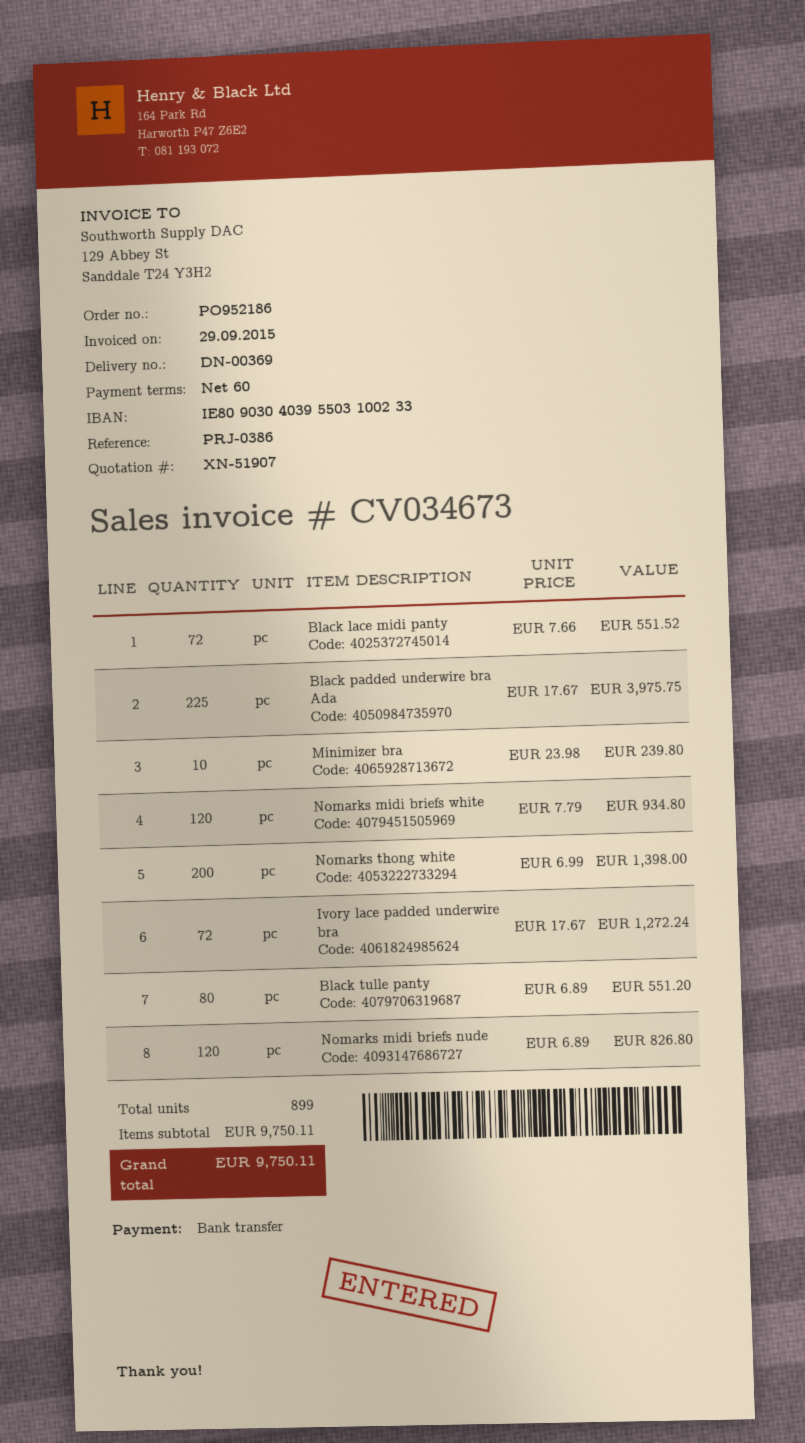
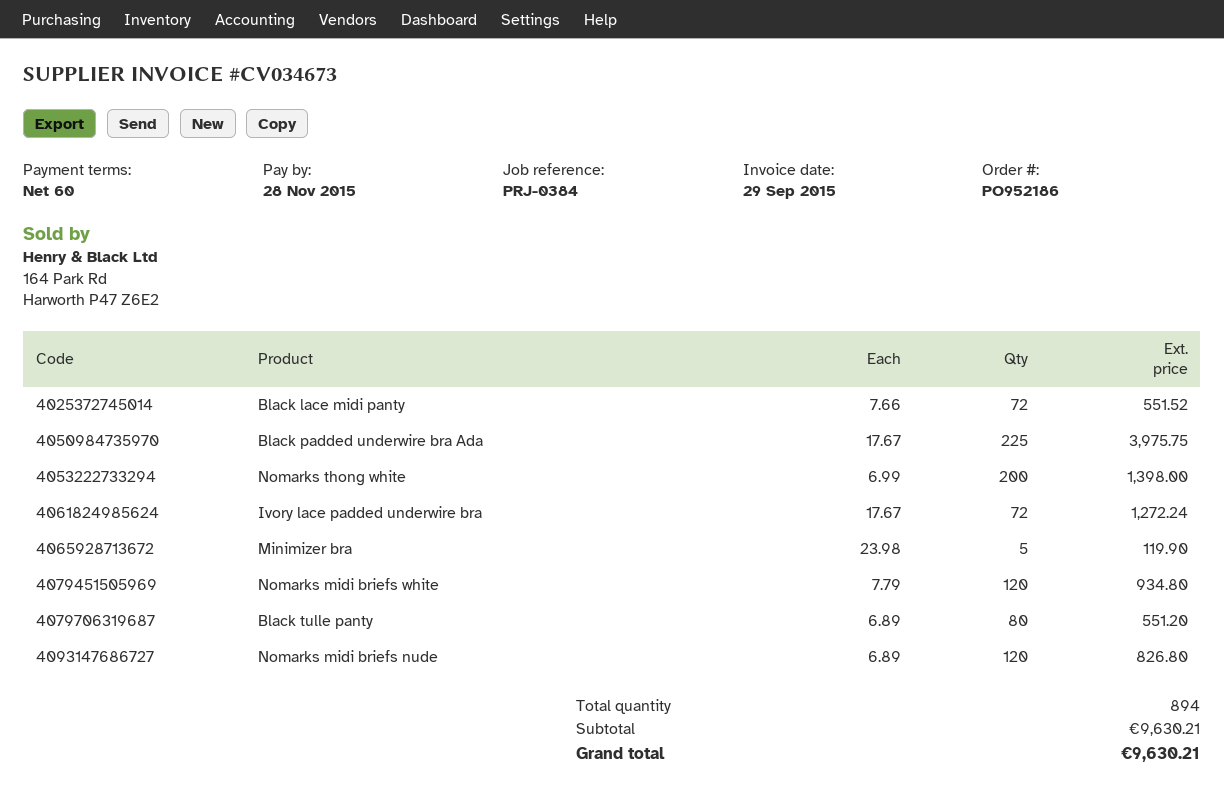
reference: PRJ-0386 -> PRJ-0384
Minimizer bra: 10 x 23.98 = 239.80 -> 5 x 23.98 = 119.90
total quantity: 899 -> 894
subtotal: 9750.11 -> 9630.21
total: 9750.11 -> 9630.21

